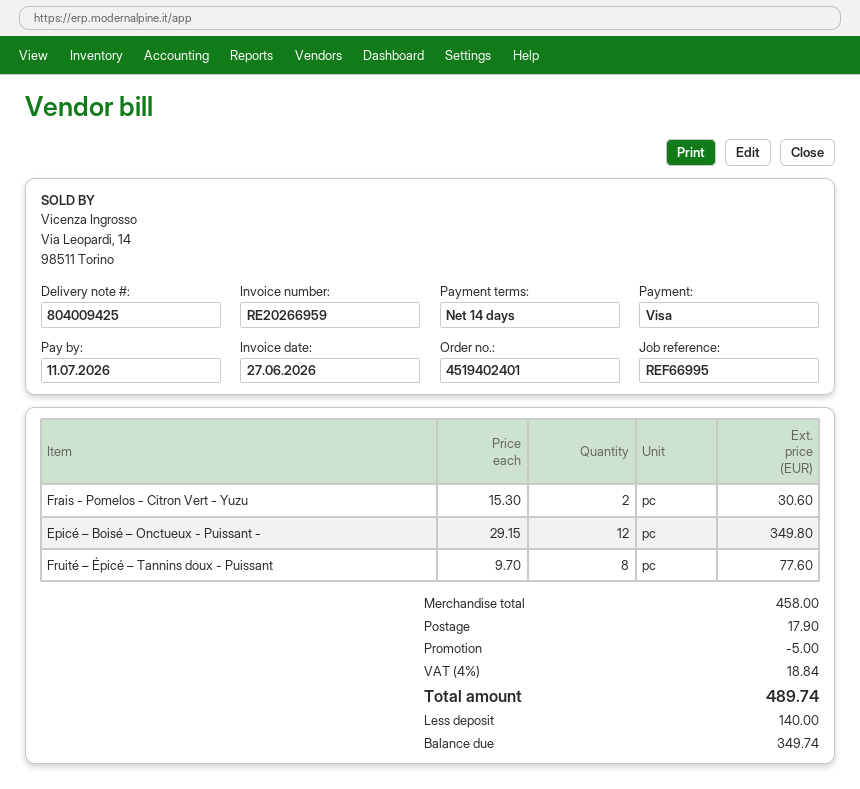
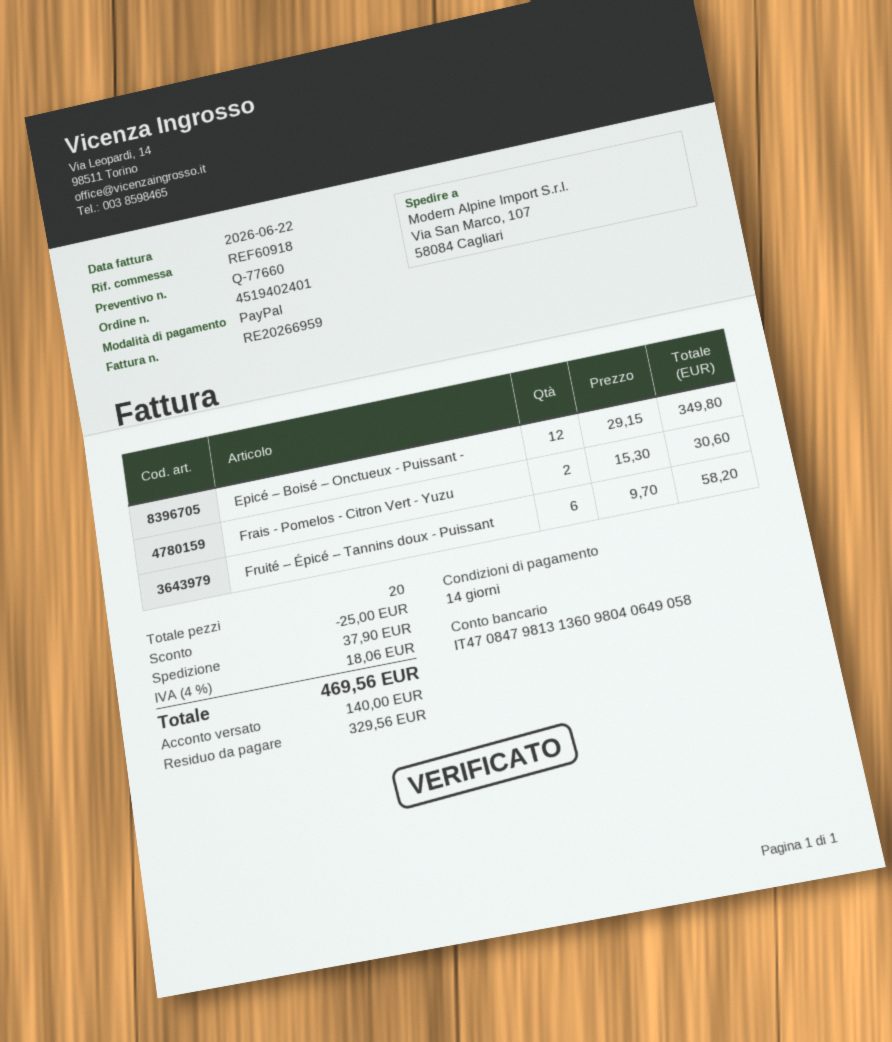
invoice date: 2026-06-27 -> 2026-06-22
reference: REF66995 -> REF60918
payment method: Visa -> PayPal
Fruité – Épicé – Tannins doux - Puissant: 8 x 9.70 = 77.60 -> 6 x 9.70 = 58.20
discount: 5.00 -> 25.00
shipping: 17.90 -> 37.90
tax: 4% = 18.84 -> 4% = 18.06
total: 489.74 -> 469.56
balance: 349.74 -> 329.56

